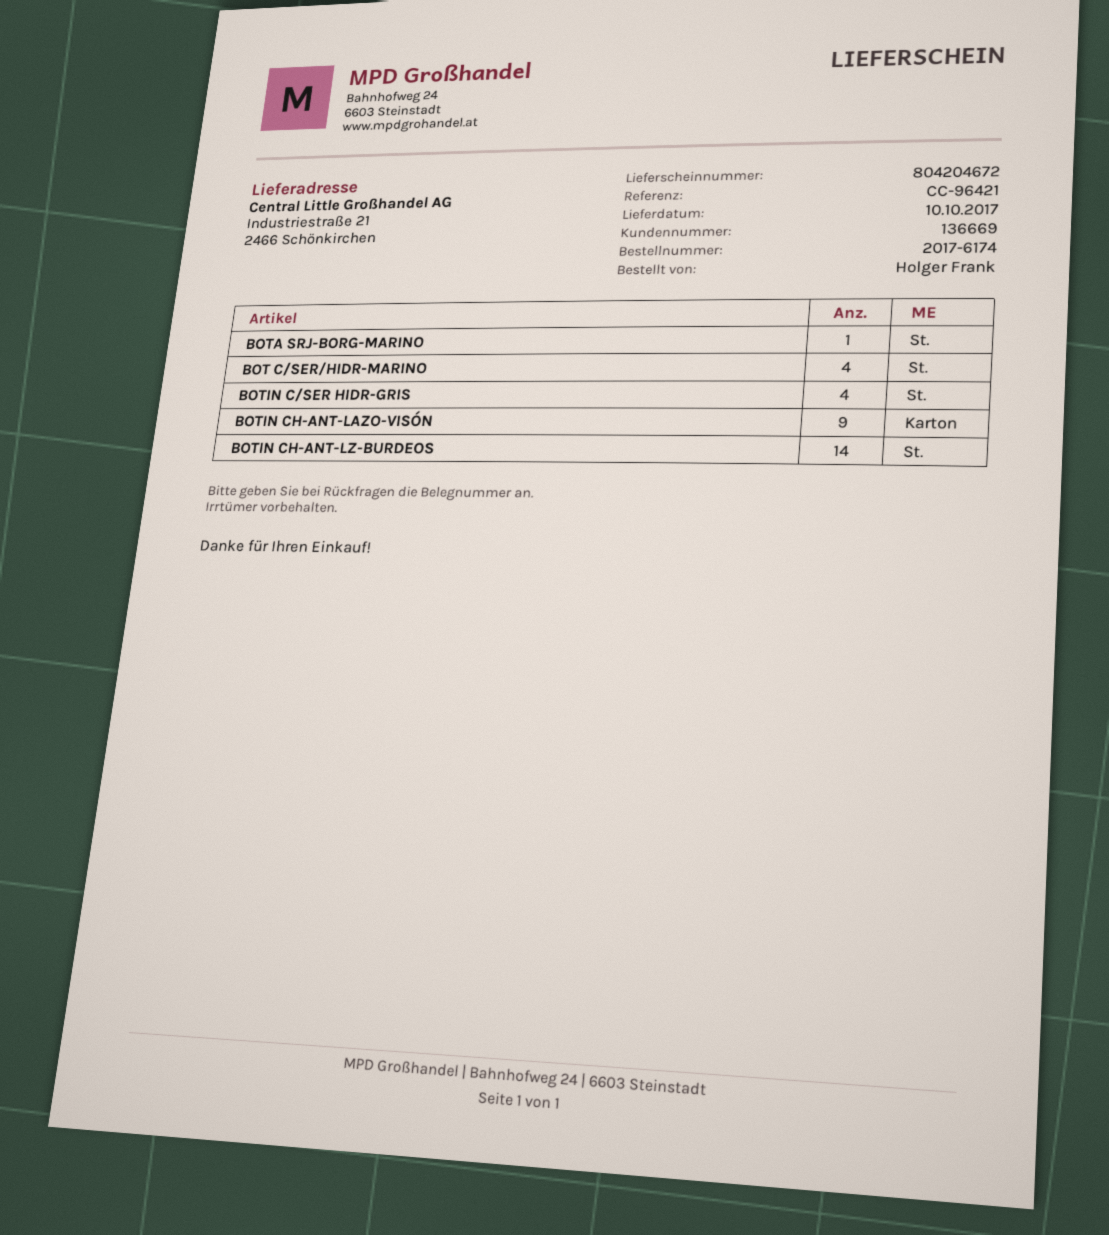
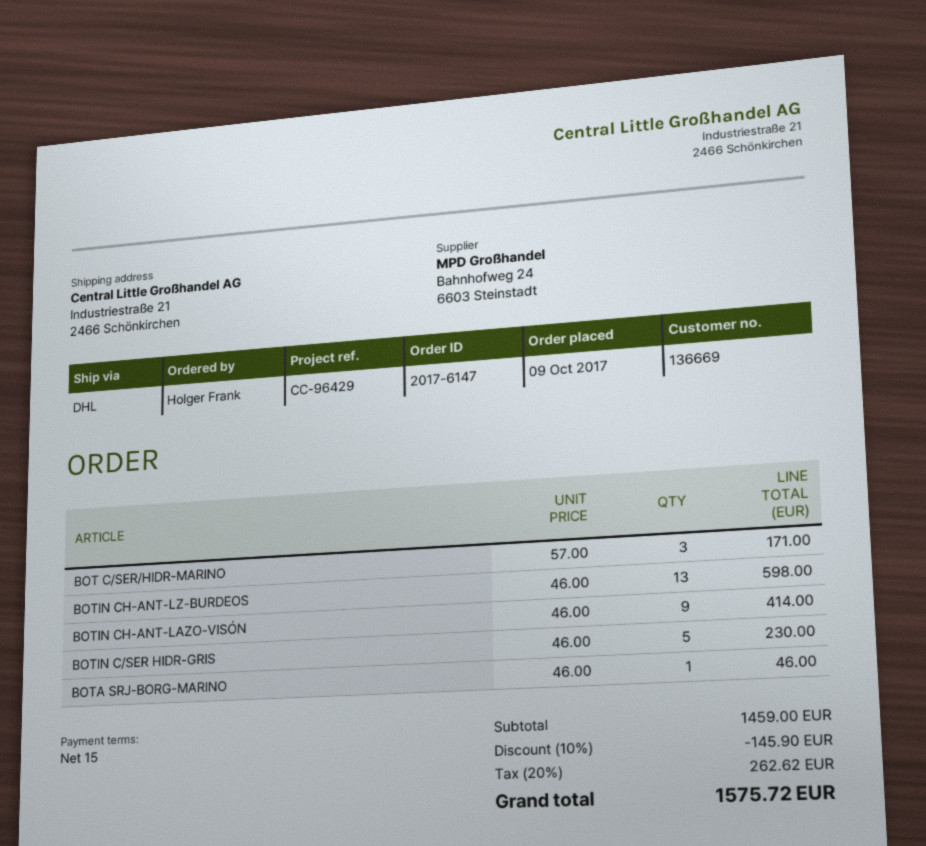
order number: 2017-6174 -> 2017-6147
reference: CC-96421 -> CC-96429
BOT C/SER/HIDR-MARINO: 4 -> 3
BOTIN C/SER HIDR-GRIS: 4 -> 5
BOTIN CH-ANT-LZ-BURDEOS: 14 -> 13

